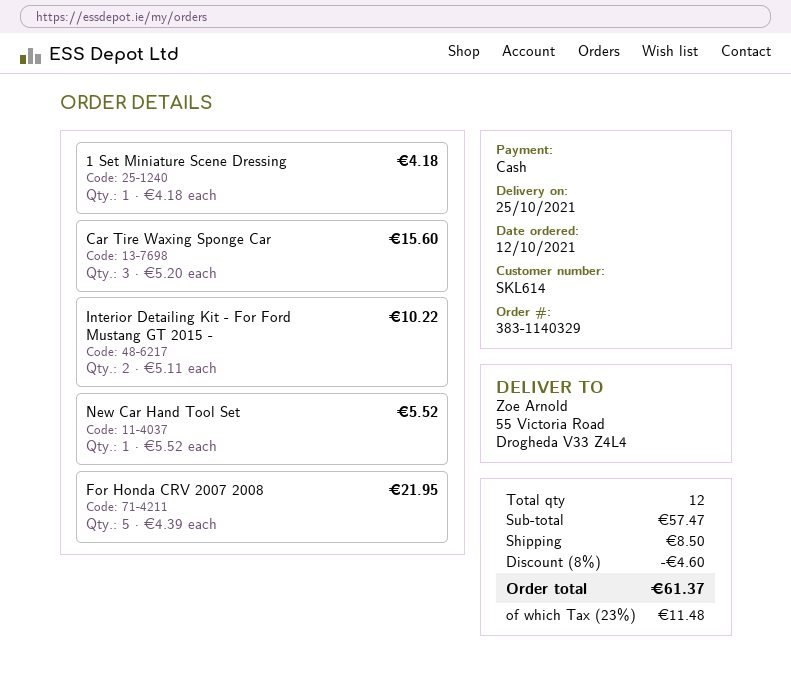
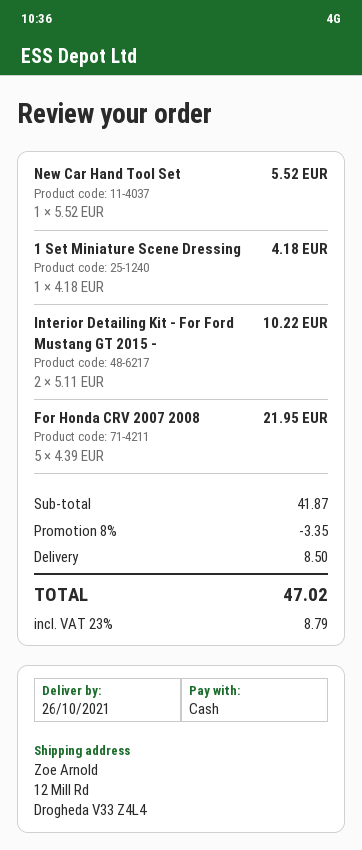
delivery date: 2021-10-25 -> 2021-10-26
ship to: 55 Victoria Road, Drogheda V33 Z4L4 -> 12 Mill Rd, Drogheda V33 Z4L4
Car Tire Waxing Sponge Car: 3 x 5.20 = 15.60 -> none
subtotal: 57.47 -> 41.87
discount: 8% = 4.60 -> 8% = 3.35
tax: 23% = 11.48 -> 23% = 8.79
total: 61.37 -> 47.02

